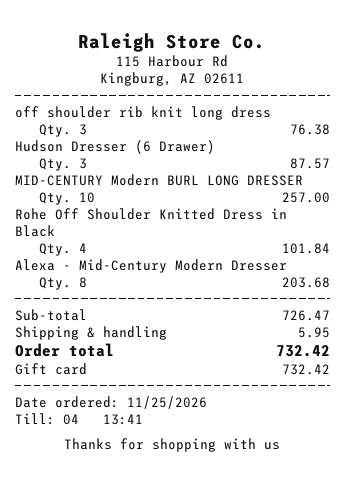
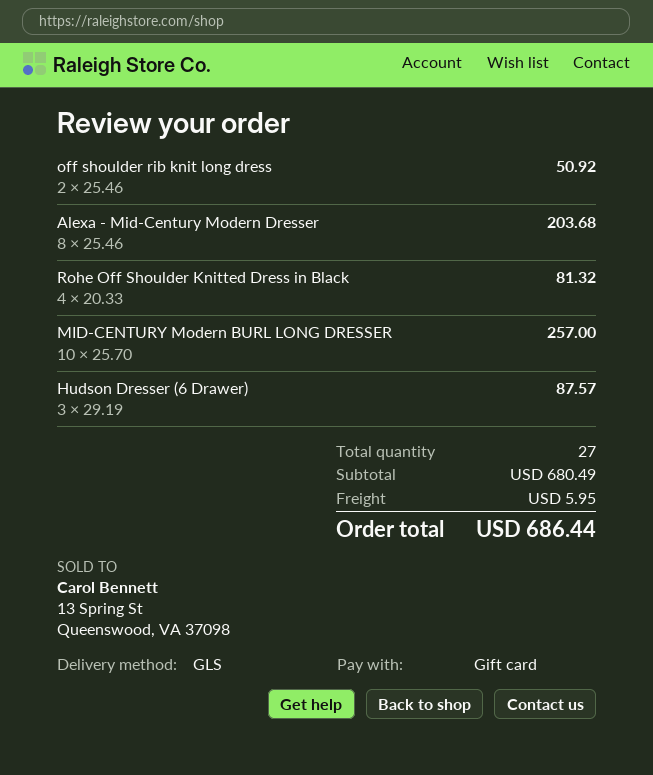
off shoulder rib knit long dress: 3 for 76.38 -> 2 for 50.92
Rohe Off Shoulder Knitted Dress in Black: 4 for 101.84 -> 4 for 81.32
subtotal: 726.47 -> 680.49
total: 732.42 -> 686.44

